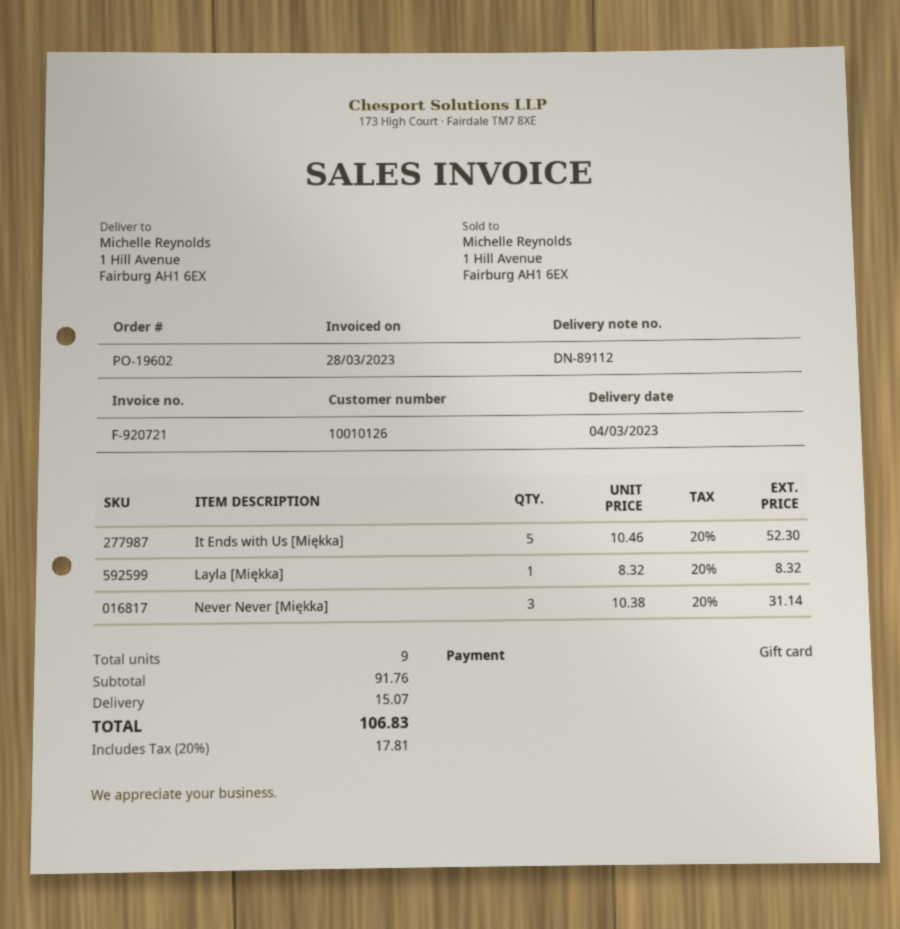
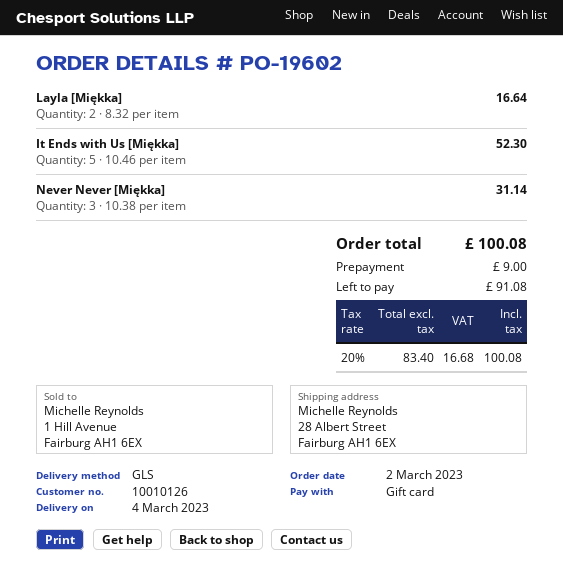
ship to: 1 Hill Avenue, Fairburg AH1 6EX -> 28 Albert Street, Fairburg AH1 6EX
Layla [Miękka]: 1 x 8.32 = 8.32 -> 2 x 8.32 = 16.64
shipping: 15.07 -> none
tax: 20% = 17.81 -> 20% = 16.68
total: 106.83 -> 100.08

